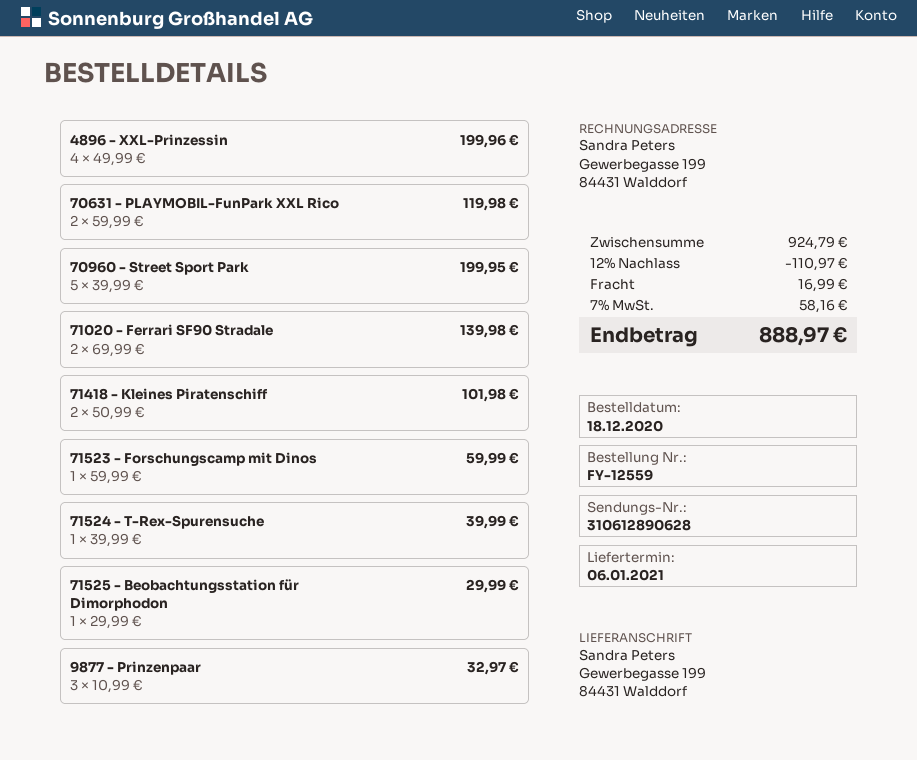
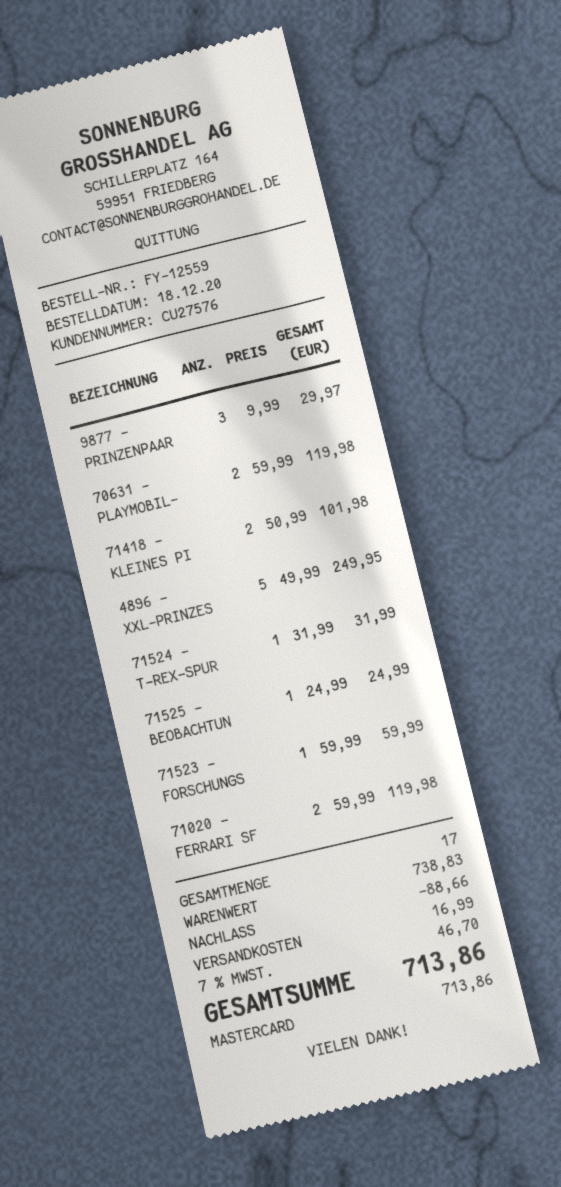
4896 - XXL-Prinzessin: 4 x 49.99 = 199.96 -> 5 x 49.99 = 249.95
70960 - Street Sport Park: 5 x 39.99 = 199.95 -> none
71020 - Ferrari SF90 Stradale: 2 x 69.99 = 139.98 -> 2 x 59.99 = 119.98
71524 - T-Rex-Spurensuche: 1 x 39.99 = 39.99 -> 1 x 31.99 = 31.99
71525 - Beobachtungsstation für Dimorphodon: 1 x 29.99 = 29.99 -> 1 x 24.99 = 24.99
9877 - Prinzenpaar: 3 x 10.99 = 32.97 -> 3 x 9.99 = 29.97
subtotal: 924.79 -> 738.83
discount: 110.97 -> 88.66
tax: 7% = 58.16 -> 7% = 46.70
total: 888.97 -> 713.86

